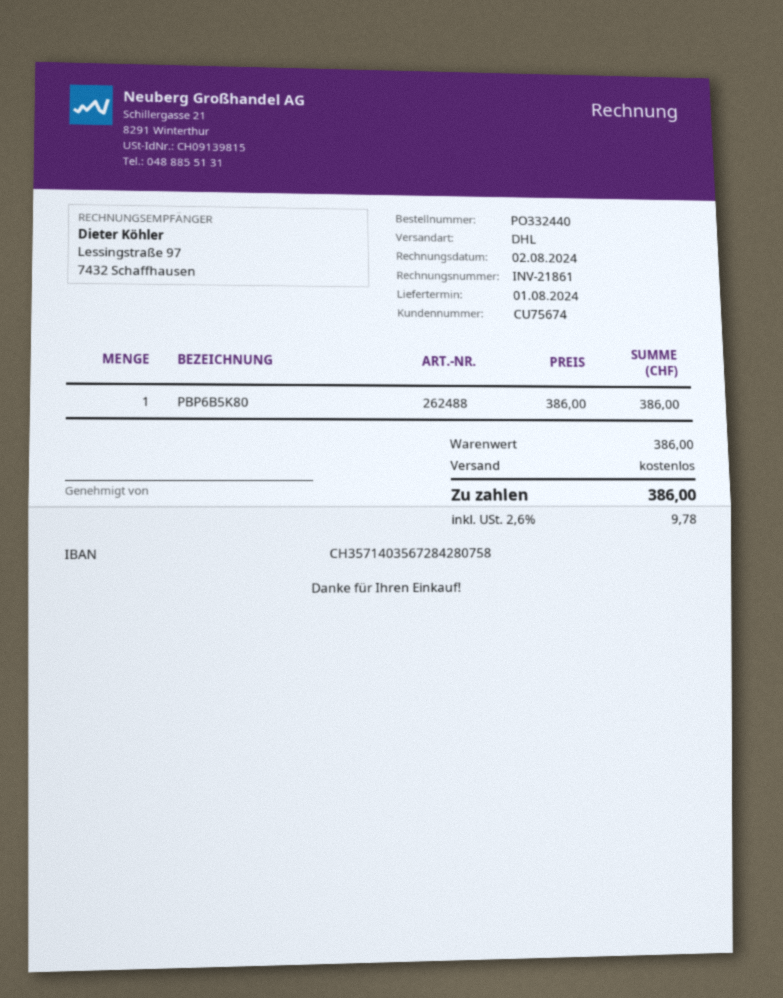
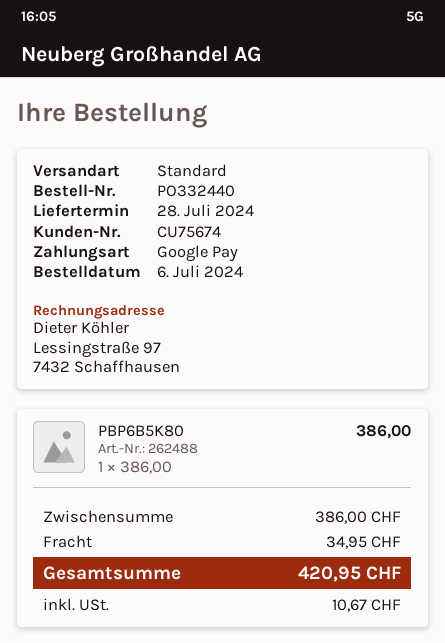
delivery date: 2024-08-01 -> 2024-07-28
shipping method: DHL -> standard
shipping: 0.00 -> 34.95
tax: 9.78 -> 10.67
total: 386.00 -> 420.95

